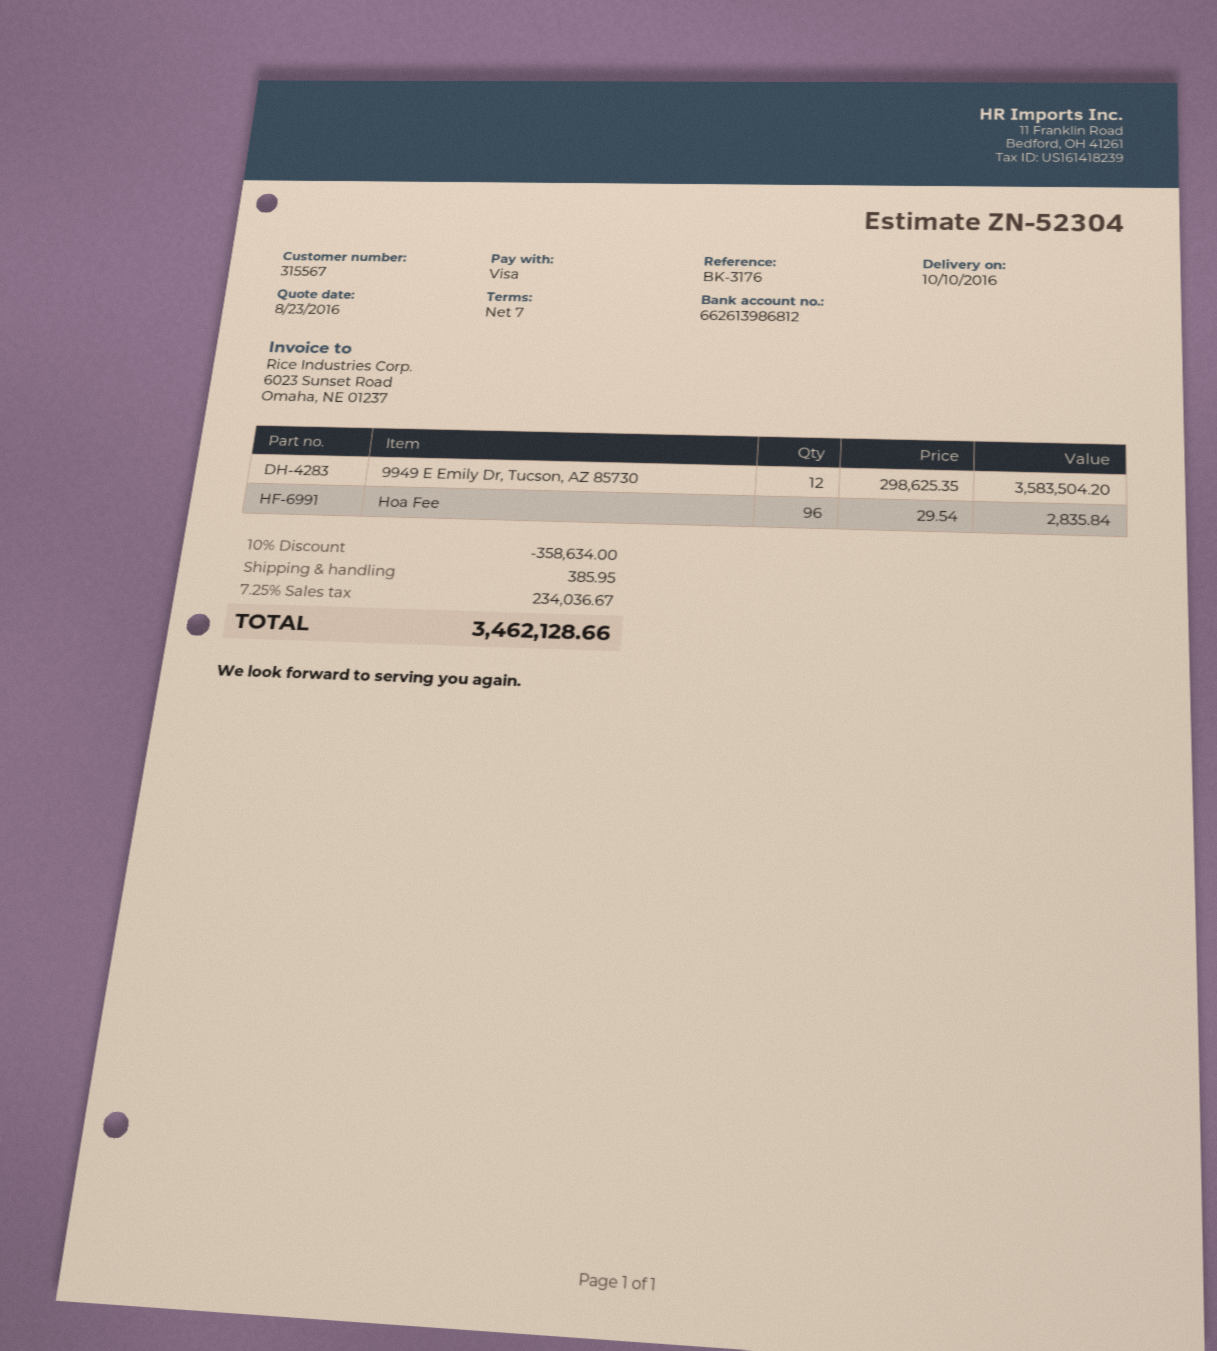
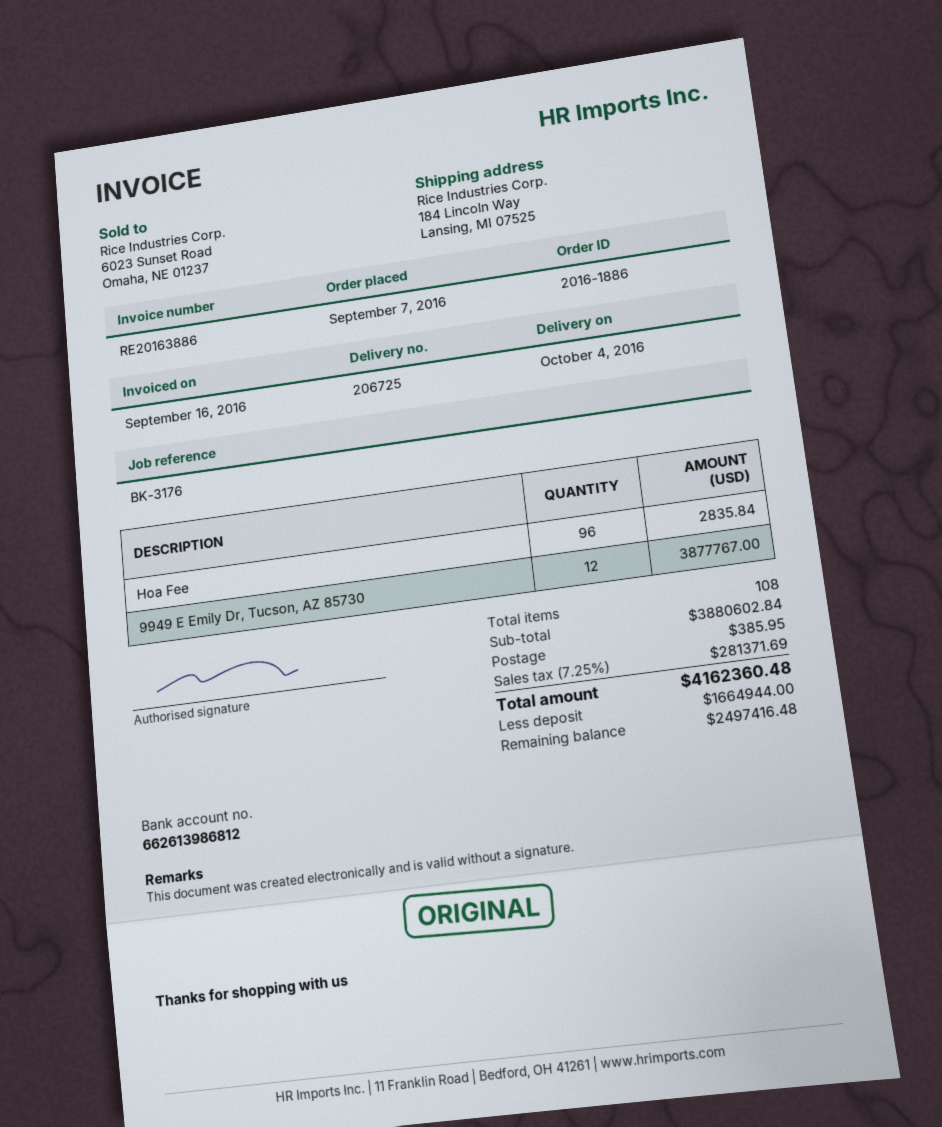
delivery date: 2016-10-10 -> 2016-10-04
9949 E Emily Dr, Tucson, AZ 85730: 12 for 3583504.20 -> 12 for 3877767.00
discount: 10% = 358634.00 -> none
tax: 7.25% = 234036.67 -> 7.25% = 281371.69
total: 3462128.66 -> 4162360.48

